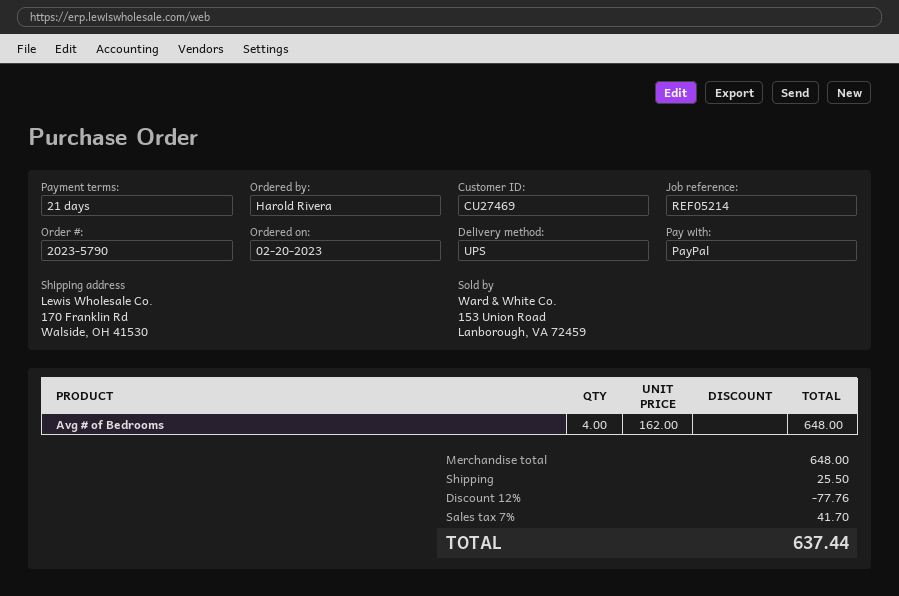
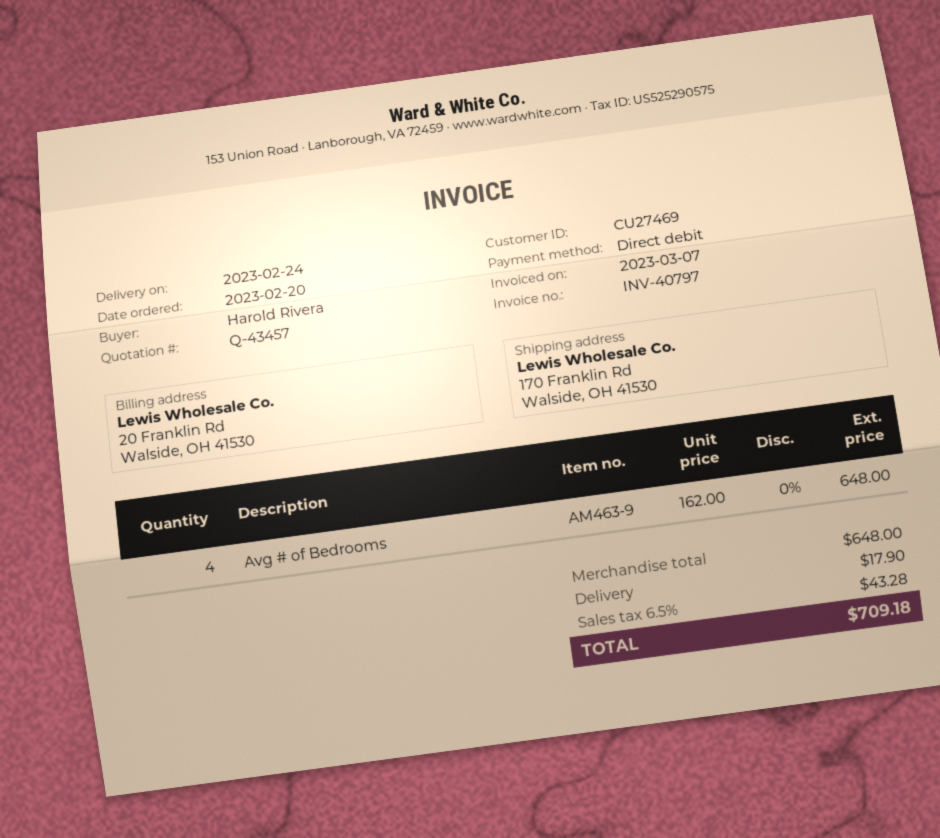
payment method: PayPal -> direct debit
discount: 12% = 77.76 -> none
shipping: 25.50 -> 17.90
tax: 7% = 41.70 -> 6.5% = 43.28
total: 637.44 -> 709.18

